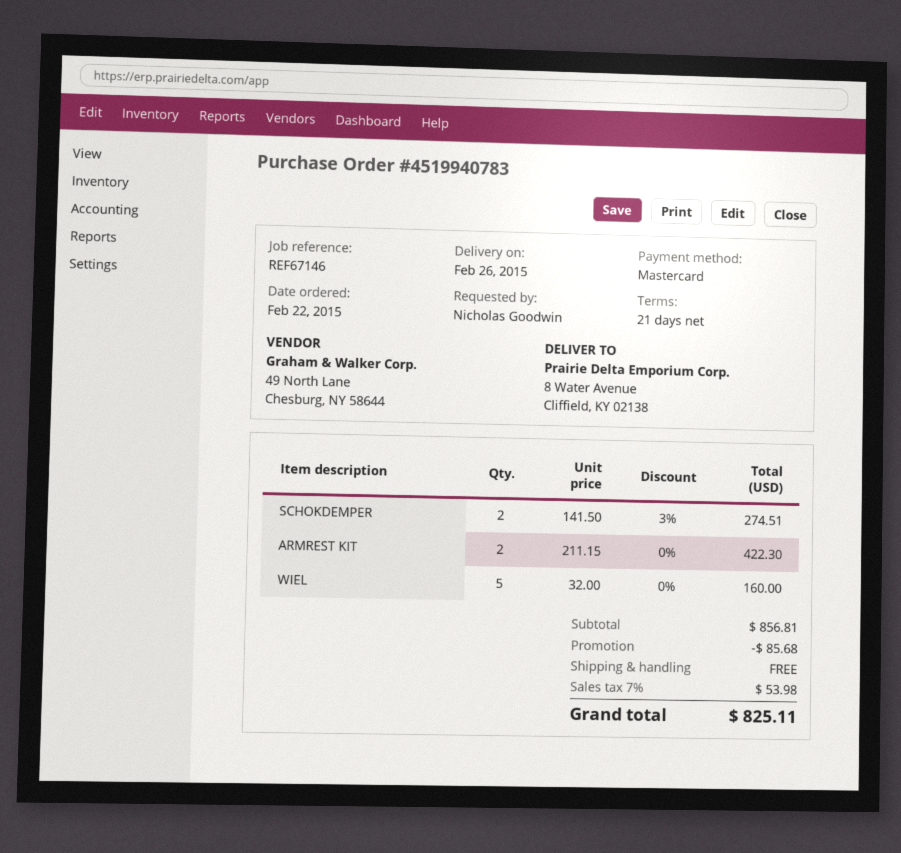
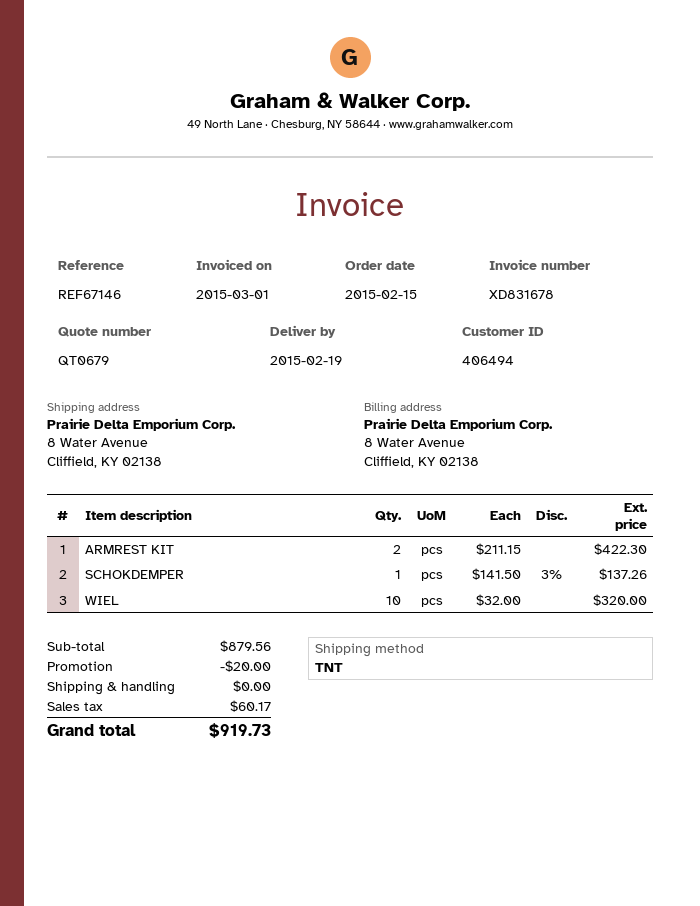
order date: 2015-02-22 -> 2015-02-15
delivery date: 2015-02-26 -> 2015-02-19
SCHOKDEMPER: 2 x 141.50 - 3% = 274.51 -> 1 x 141.50 - 3% = 137.26
WIEL: 5 x 32.00 = 160.00 -> 10 x 32.00 = 320.00
subtotal: 856.81 -> 879.56
discount: 85.68 -> 20.00
tax: 53.98 -> 60.17
total: 825.11 -> 919.73

